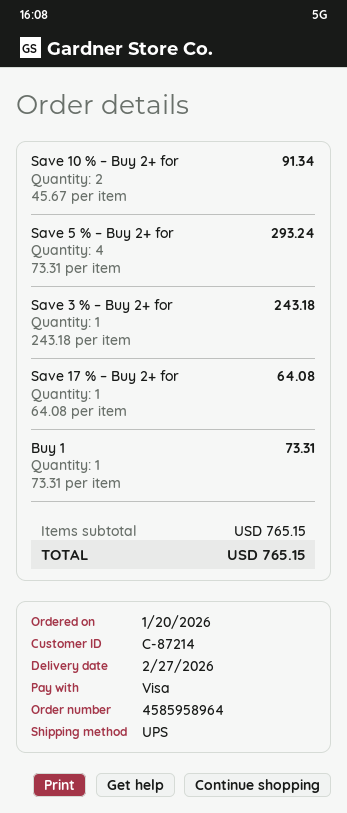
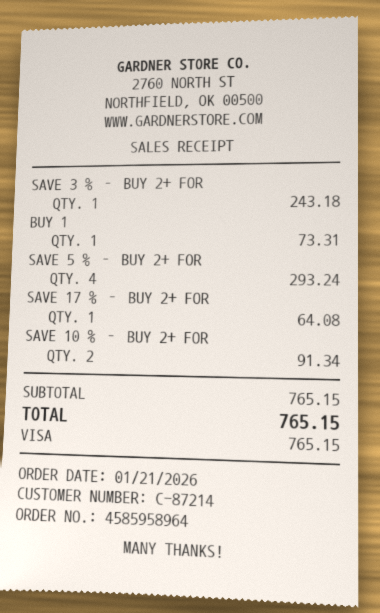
order date: 2026-01-20 -> 2026-01-21

